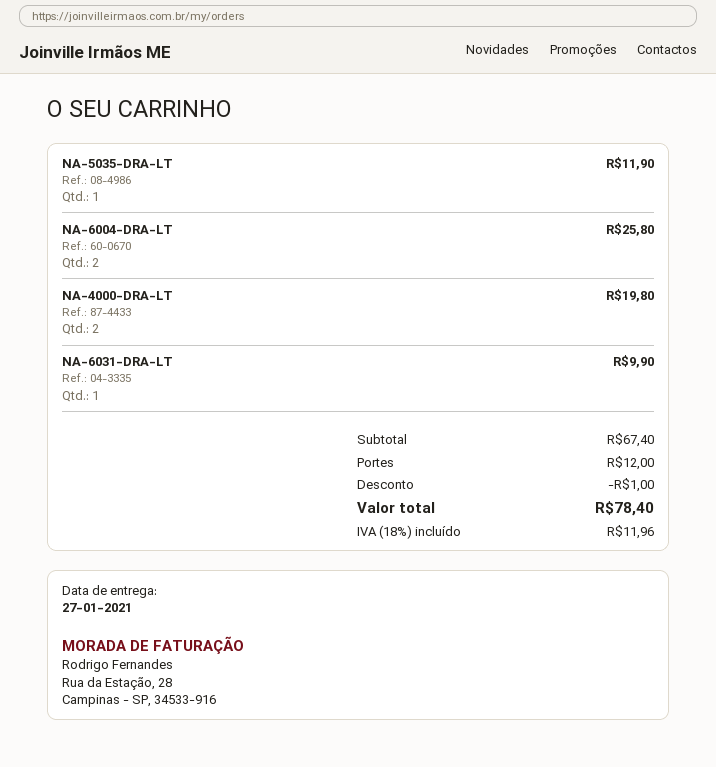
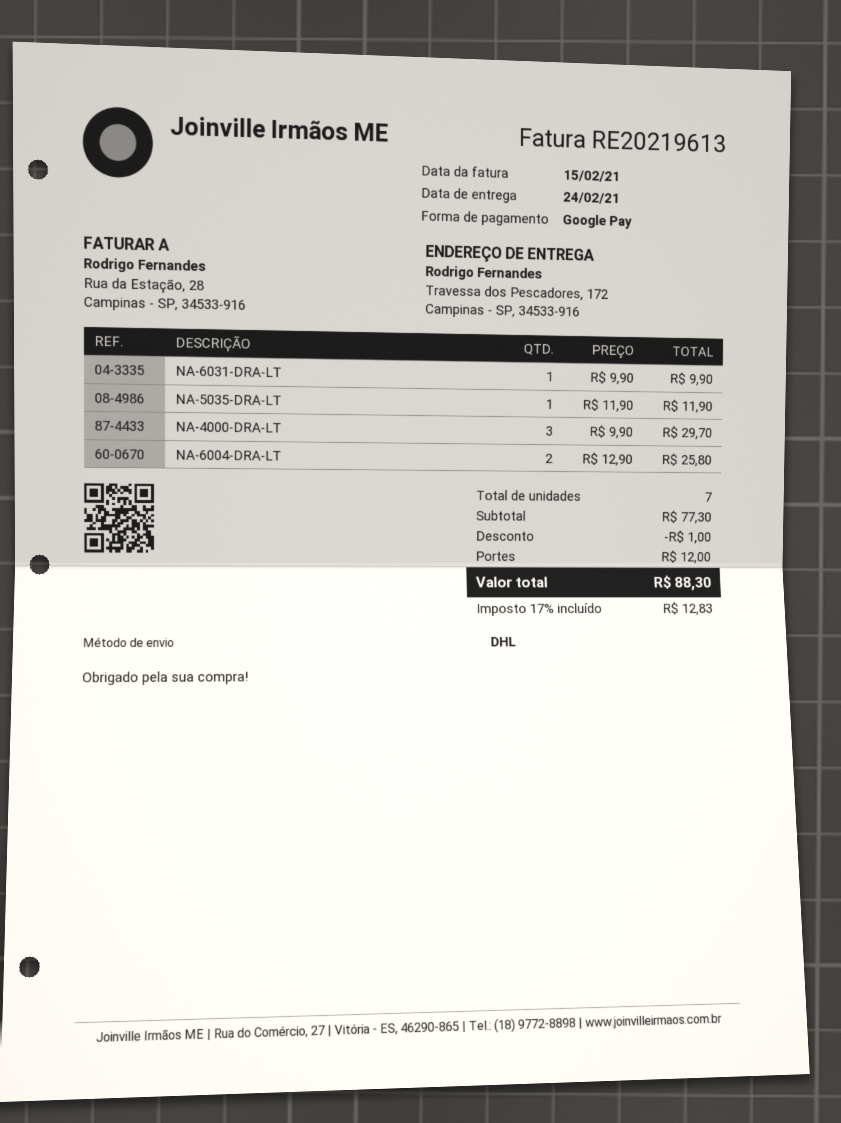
delivery date: 2021-01-27 -> 2021-02-24
NA-4000-DRA-LT: 2 for 19.80 -> 3 for 29.70
subtotal: 67.40 -> 77.30
tax: 18% = 11.96 -> 17% = 12.83
total: 78.40 -> 88.30

